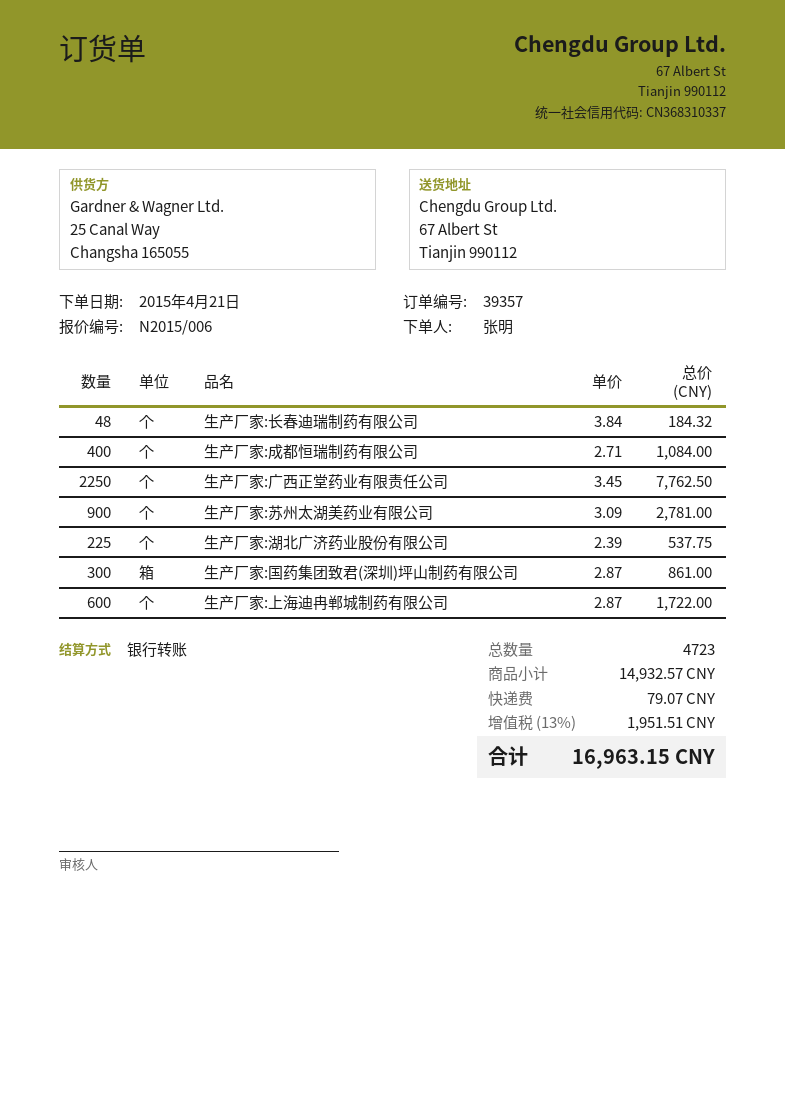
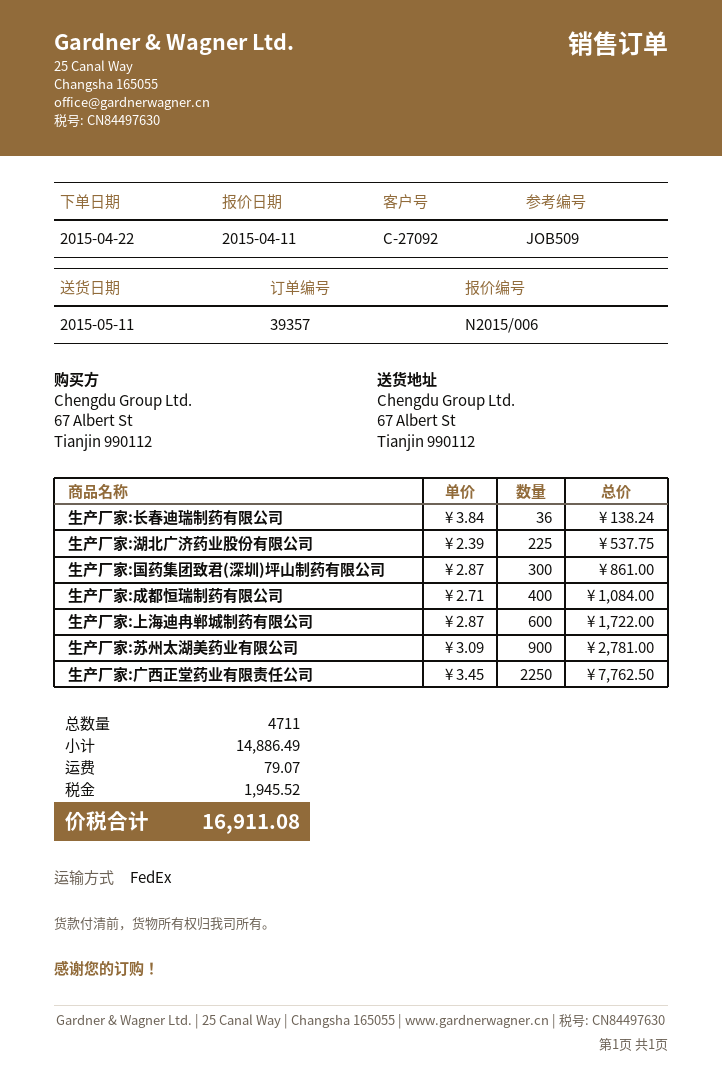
order date: 2015-04-21 -> 2015-04-22
生产厂家:长春迪瑞制药有限公司: 48 x 3.84 = 184.32 -> 36 x 3.84 = 138.24
total quantity: 4723 -> 4711
subtotal: 14932.57 -> 14886.49
tax: 1951.51 -> 1945.52
total: 16963.15 -> 16911.08

